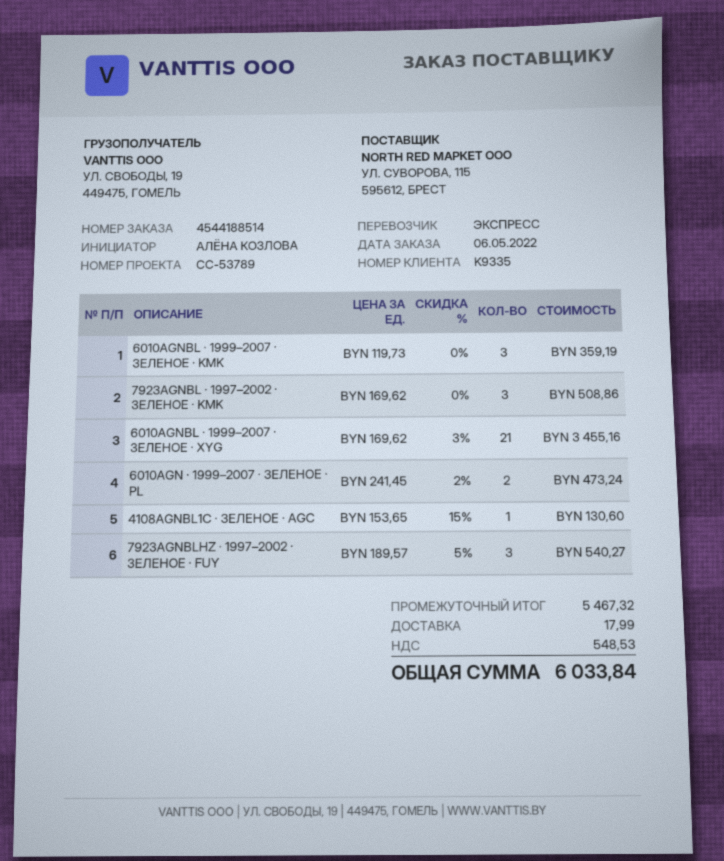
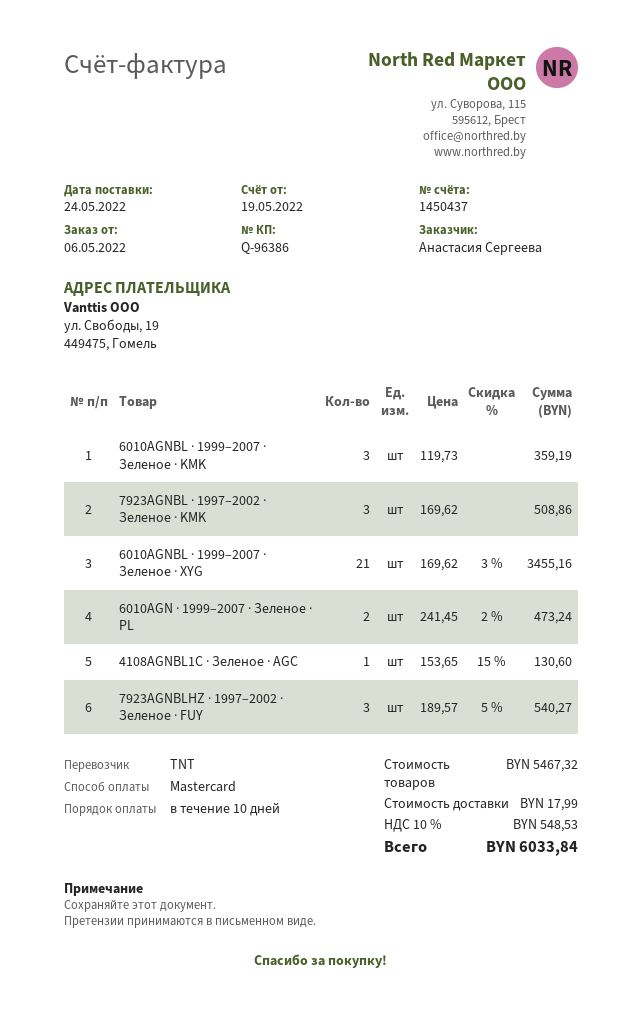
ordered by: АЛЁНА КОЗЛОВА -> Анастасия Сергеева
shipping method: express -> TNT

